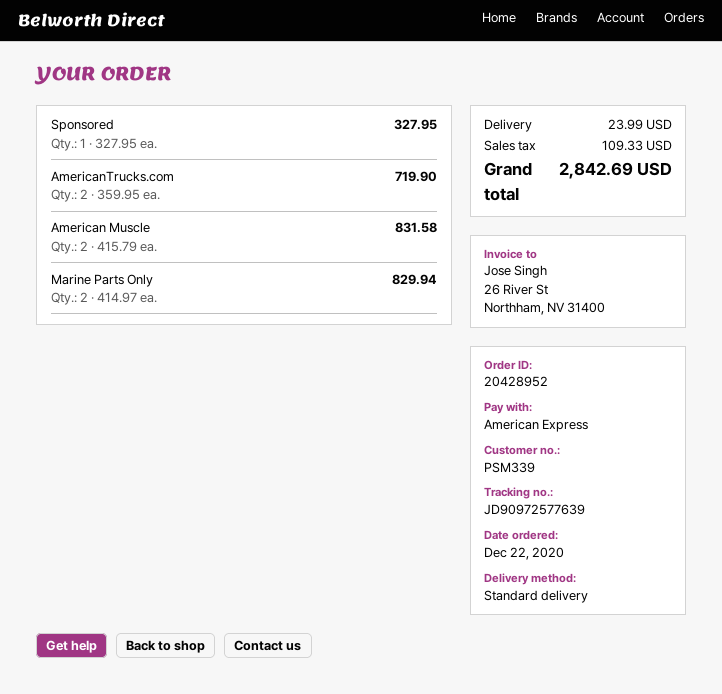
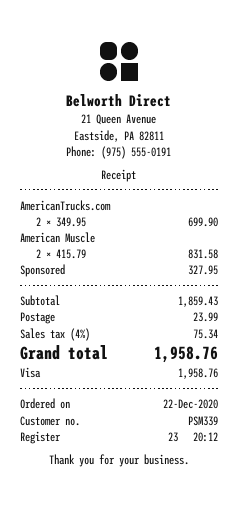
payment method: American Express -> Visa
AmericanTrucks.com: 2 x 359.95 = 719.90 -> 2 x 349.95 = 699.90
Marine Parts Only: 2 x 414.97 = 829.94 -> none
tax: 109.33 -> 75.34
total: 2842.69 -> 1958.76

